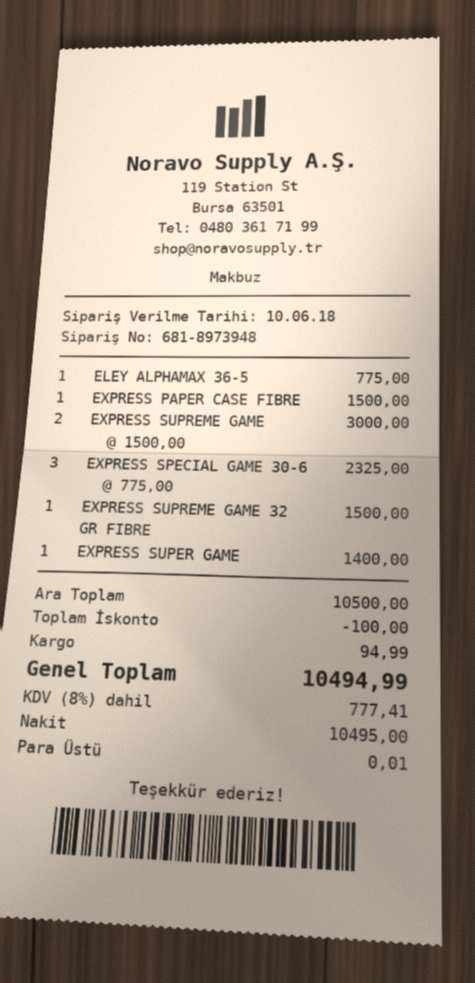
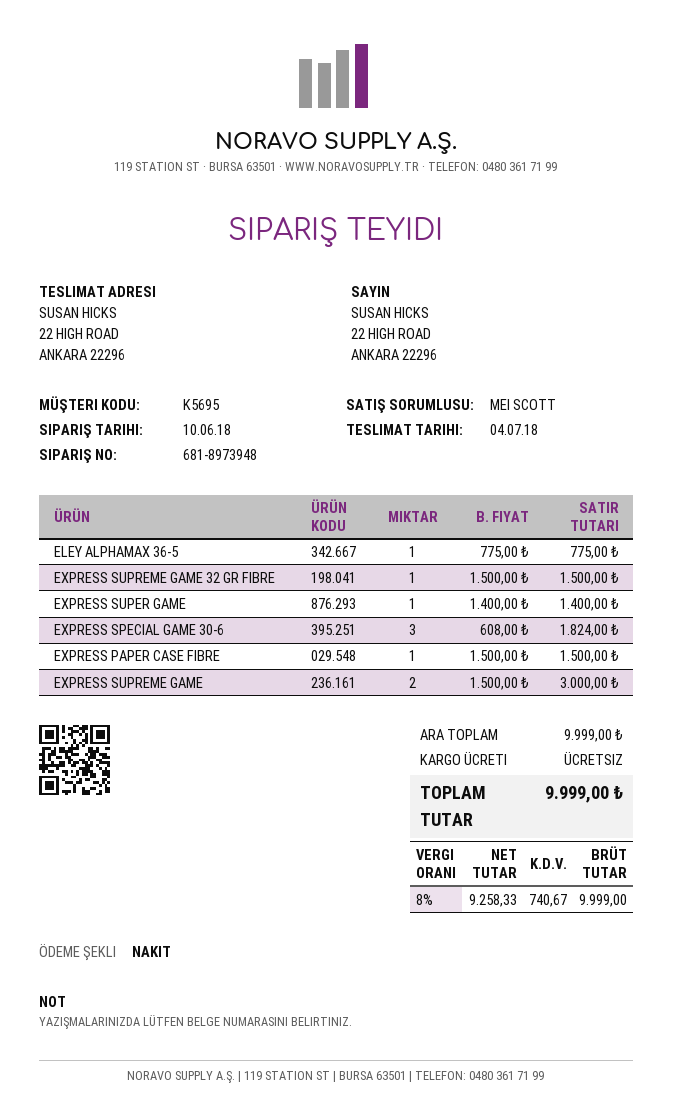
EXPRESS SPECIAL GAME 30-6: 3 x 775.00 = 2325.00 -> 3 x 608.00 = 1824.00
subtotal: 10500.00 -> 9999.00
discount: 100.00 -> none
shipping: 94.99 -> 0.00
tax: 8% = 777.41 -> 8% = 740.67
total: 10494.99 -> 9999.00

